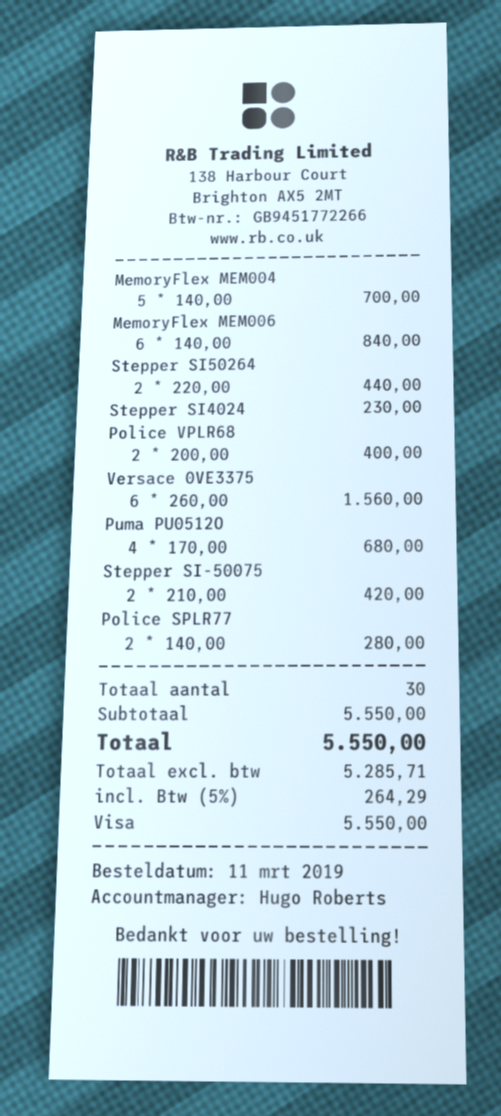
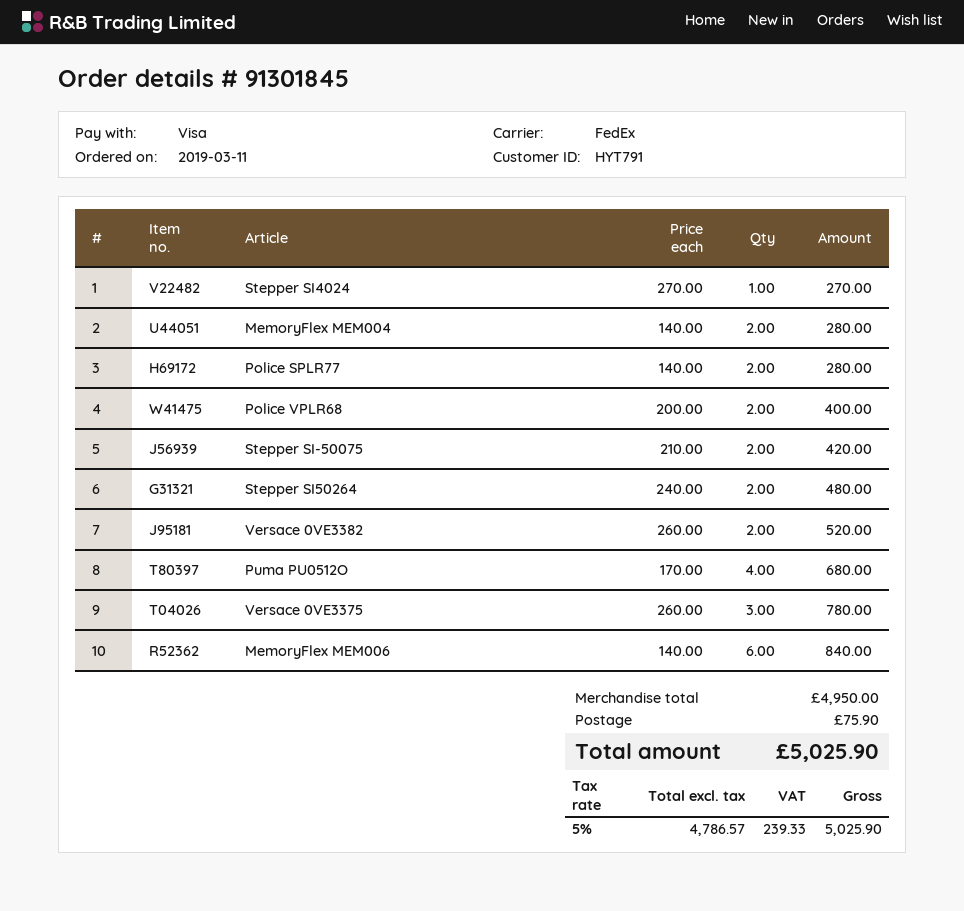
MemoryFlex MEM004: 5 x 140.00 = 700.00 -> 2 x 140.00 = 280.00
Stepper SI50264: 2 x 220.00 = 440.00 -> 2 x 240.00 = 480.00
Stepper SI4024: 1 x 230.00 = 230.00 -> 1 x 270.00 = 270.00
Versace 0VE3375: 6 x 260.00 = 1560.00 -> 3 x 260.00 = 780.00
Versace 0VE3382: none -> 2 x 260.00 = 520.00
subtotal: 5550.00 -> 4950.00
shipping: none -> 75.90
net: 5285.71 -> 4786.57
tax: 5% = 264.29 -> 5% = 239.33
total: 5550.00 -> 5025.90

